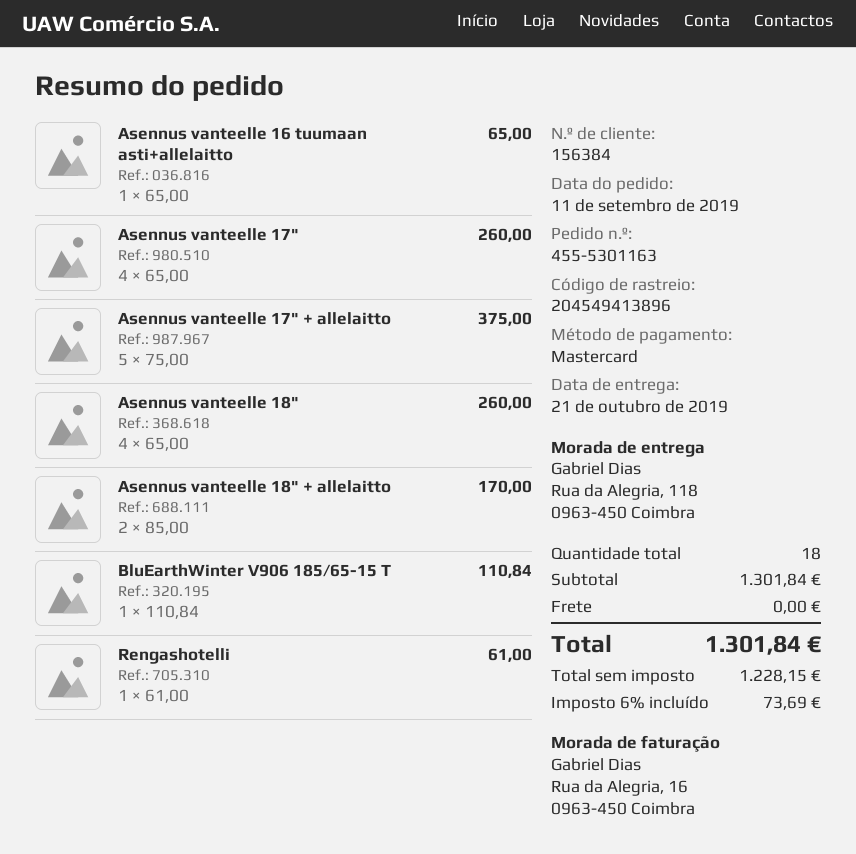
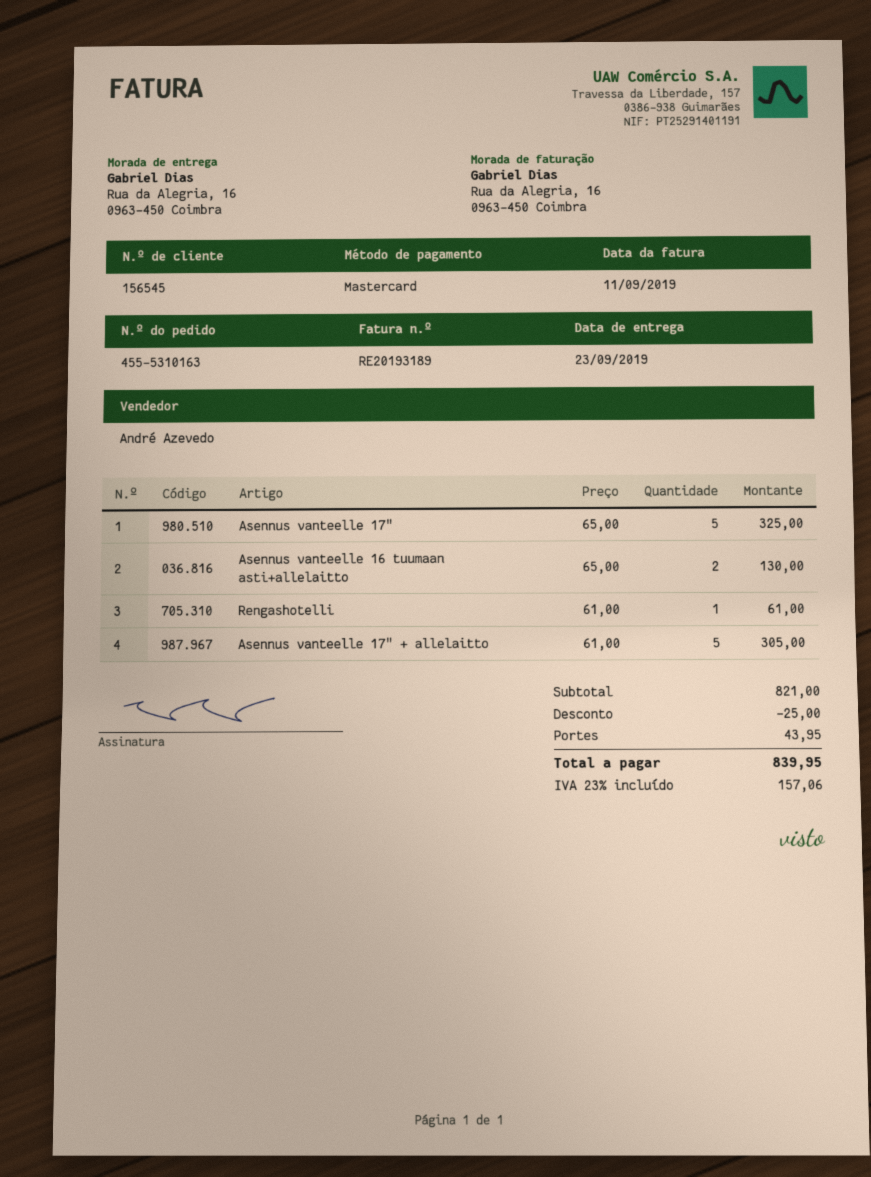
order number: 455-5301163 -> 455-5310163
delivery date: 2019-10-21 -> 2019-09-23
customer number: 156384 -> 156545
ship to: Rua da Alegria, 118, 0963-450 Coimbra -> Rua da Alegria, 16, 0963-450 Coimbra
Asennus vanteelle 16 tuumaan asti+allelaitto: 1 x 65.00 = 65.00 -> 2 x 65.00 = 130.00
Asennus vanteelle 17": 4 x 65.00 = 260.00 -> 5 x 65.00 = 325.00
Asennus vanteelle 17" + allelaitto: 5 x 75.00 = 375.00 -> 5 x 61.00 = 305.00
Asennus vanteelle 18": 4 x 65.00 = 260.00 -> none
Asennus vanteelle 18" + allelaitto: 2 x 85.00 = 170.00 -> none
BluEarthWinter V906 185/65-15 T: 1 x 110.84 = 110.84 -> none
subtotal: 1301.84 -> 821.00
discount: none -> 25.00
shipping: 0.00 -> 43.95
tax: 6% = 73.69 -> 23% = 157.06
total: 1301.84 -> 839.95

